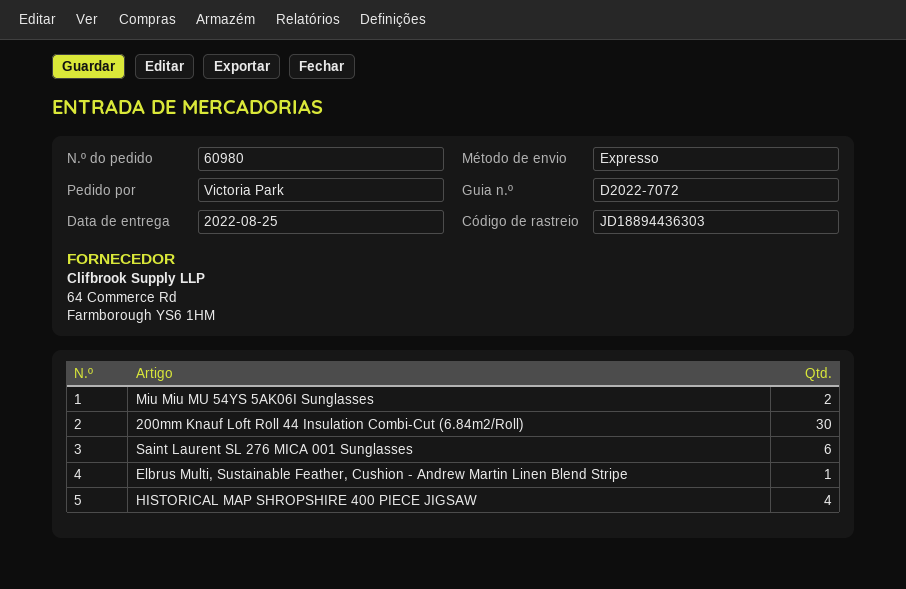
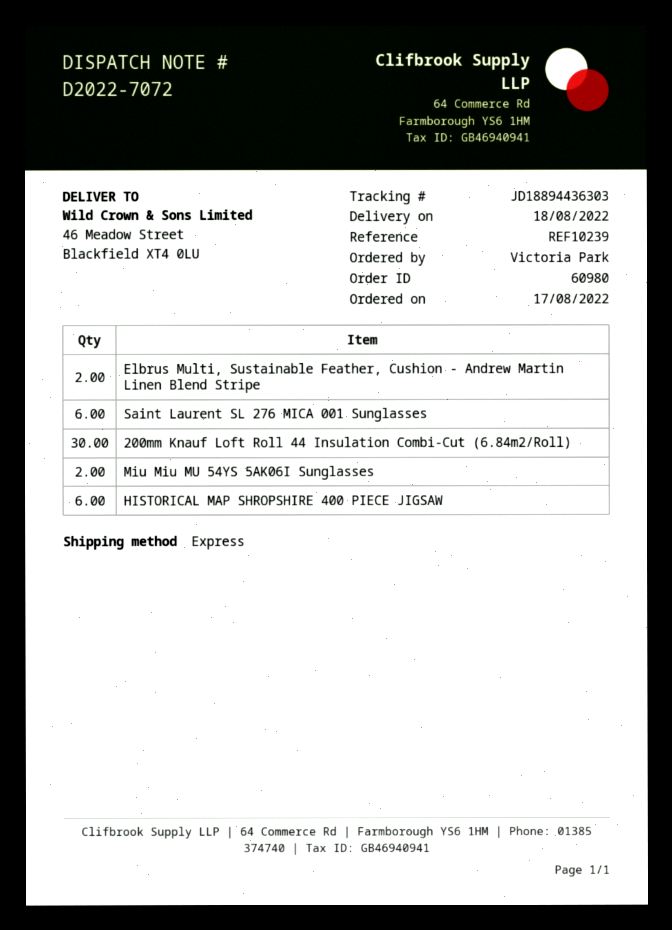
delivery date: 2022-08-25 -> 2022-08-18
Elbrus Multi, Sustainable Feather, Cushion - Andrew Martin Linen Blend Stripe: 1 -> 2
HISTORICAL MAP SHROPSHIRE 400 PIECE JIGSAW: 4 -> 6

